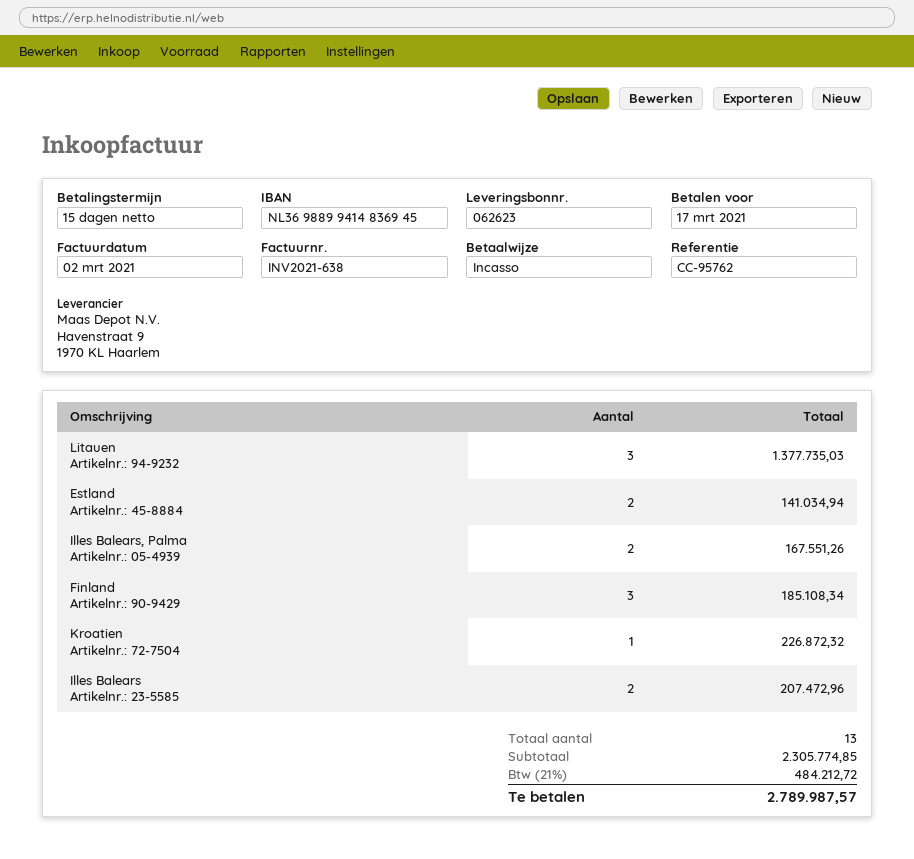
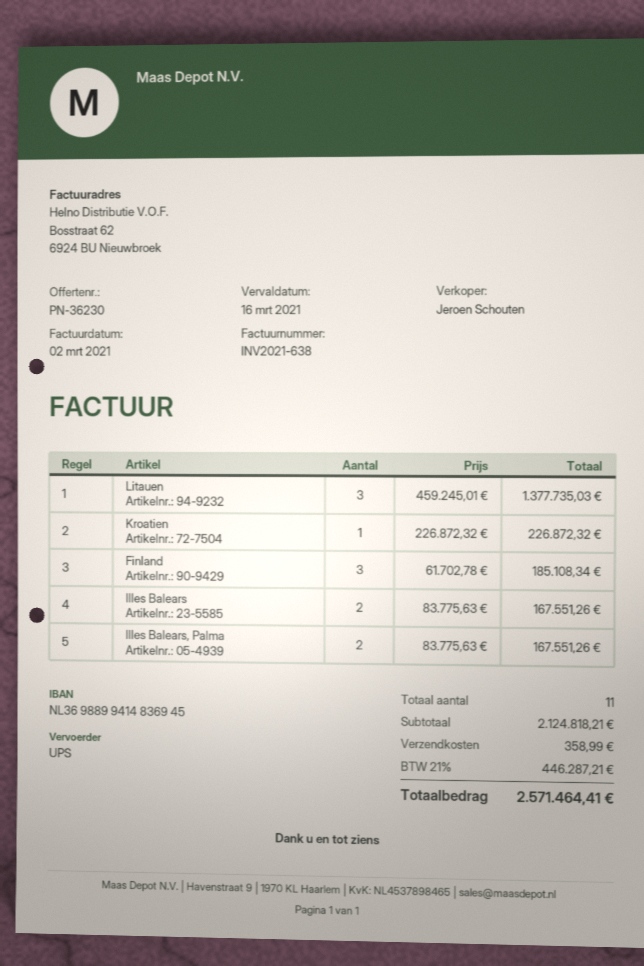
due date: 2021-03-17 -> 2021-03-16
Estland: 2 for 141034.94 -> none
Illes Balears: 2 for 207472.96 -> 2 for 167551.26
total quantity: 13 -> 11
subtotal: 2305774.85 -> 2124818.21
shipping: none -> 358.99
tax: 21% = 484212.72 -> 21% = 446287.21
total: 2789987.57 -> 2571464.41

